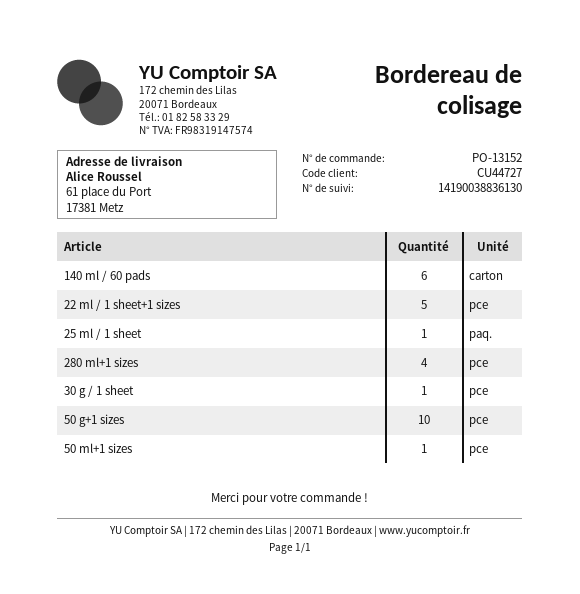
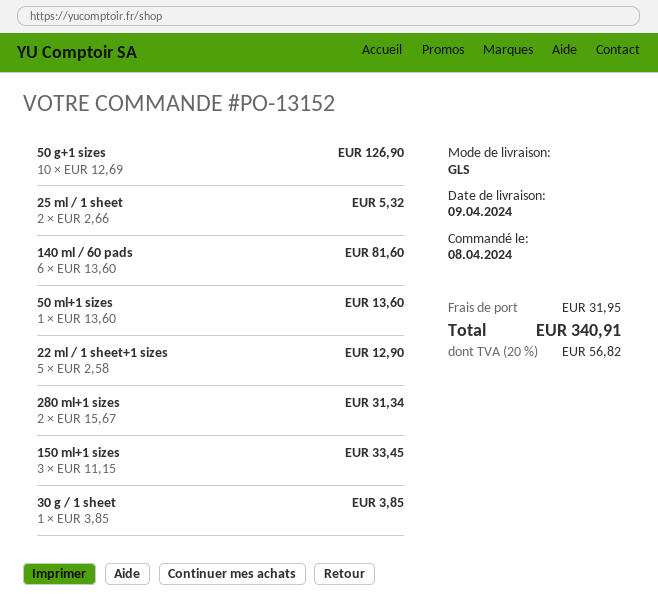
25 ml / 1 sheet: 1 -> 2
280 ml+1 sizes: 4 -> 2
150 ml+1 sizes: none -> 3

